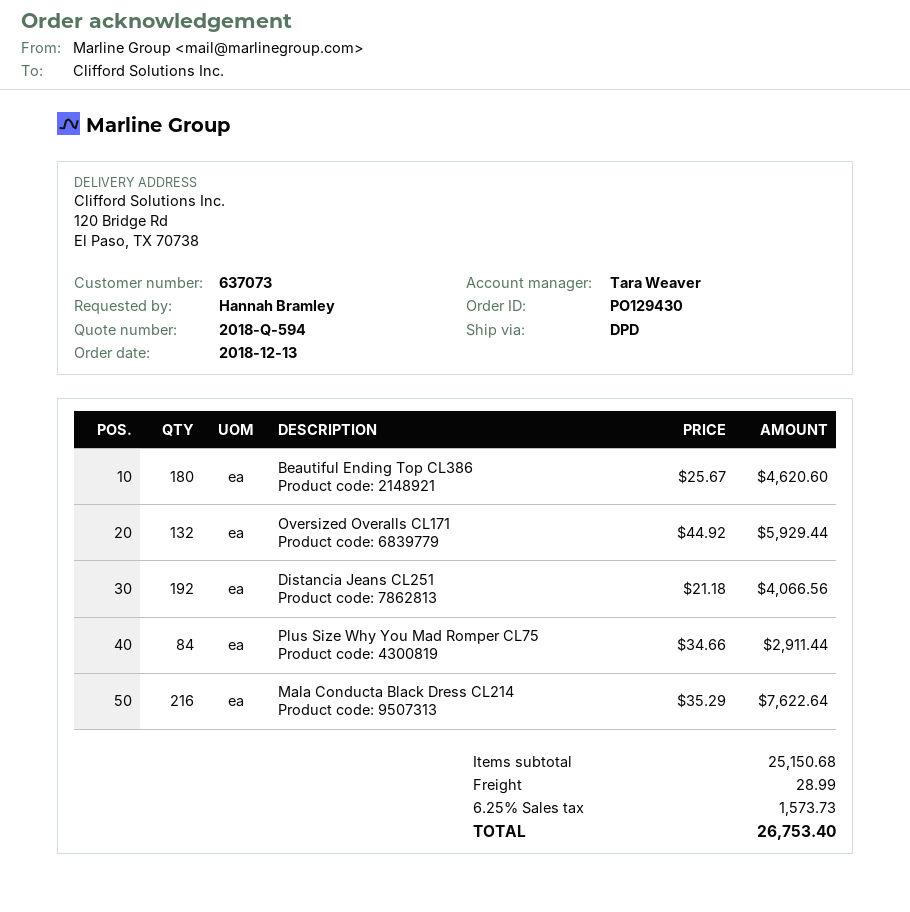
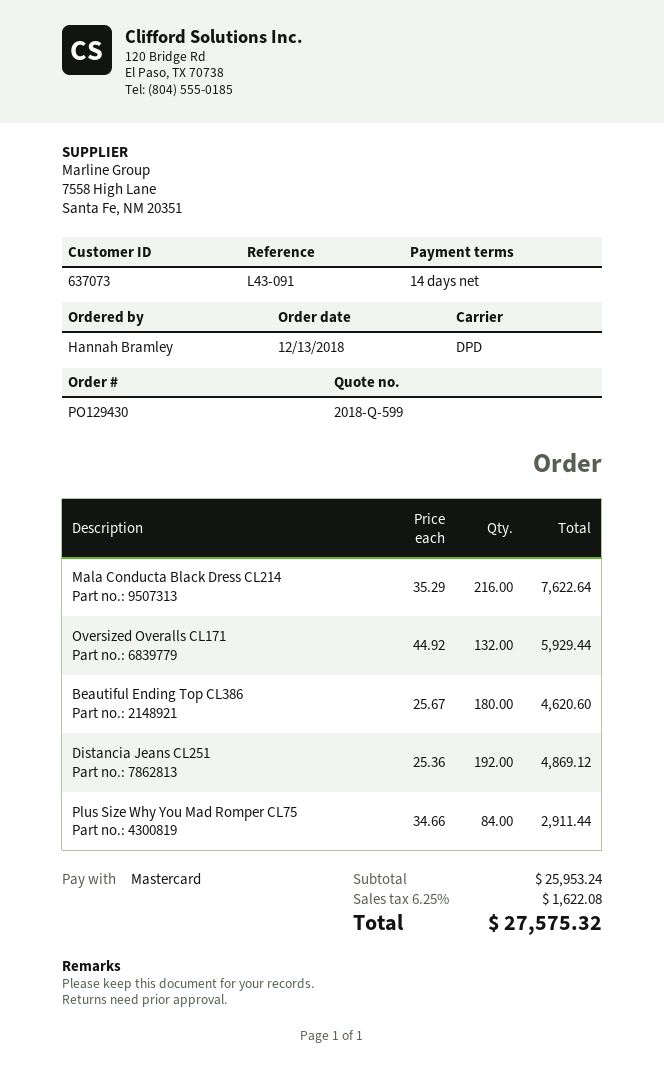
quote number: 2018-Q-594 -> 2018-Q-599
Distancia Jeans CL251: 192 x 21.18 = 4066.56 -> 192 x 25.36 = 4869.12
subtotal: 25150.68 -> 25953.24
shipping: 28.99 -> none
tax: 6.25% = 1573.73 -> 6.25% = 1622.08
total: 26753.40 -> 27575.32

